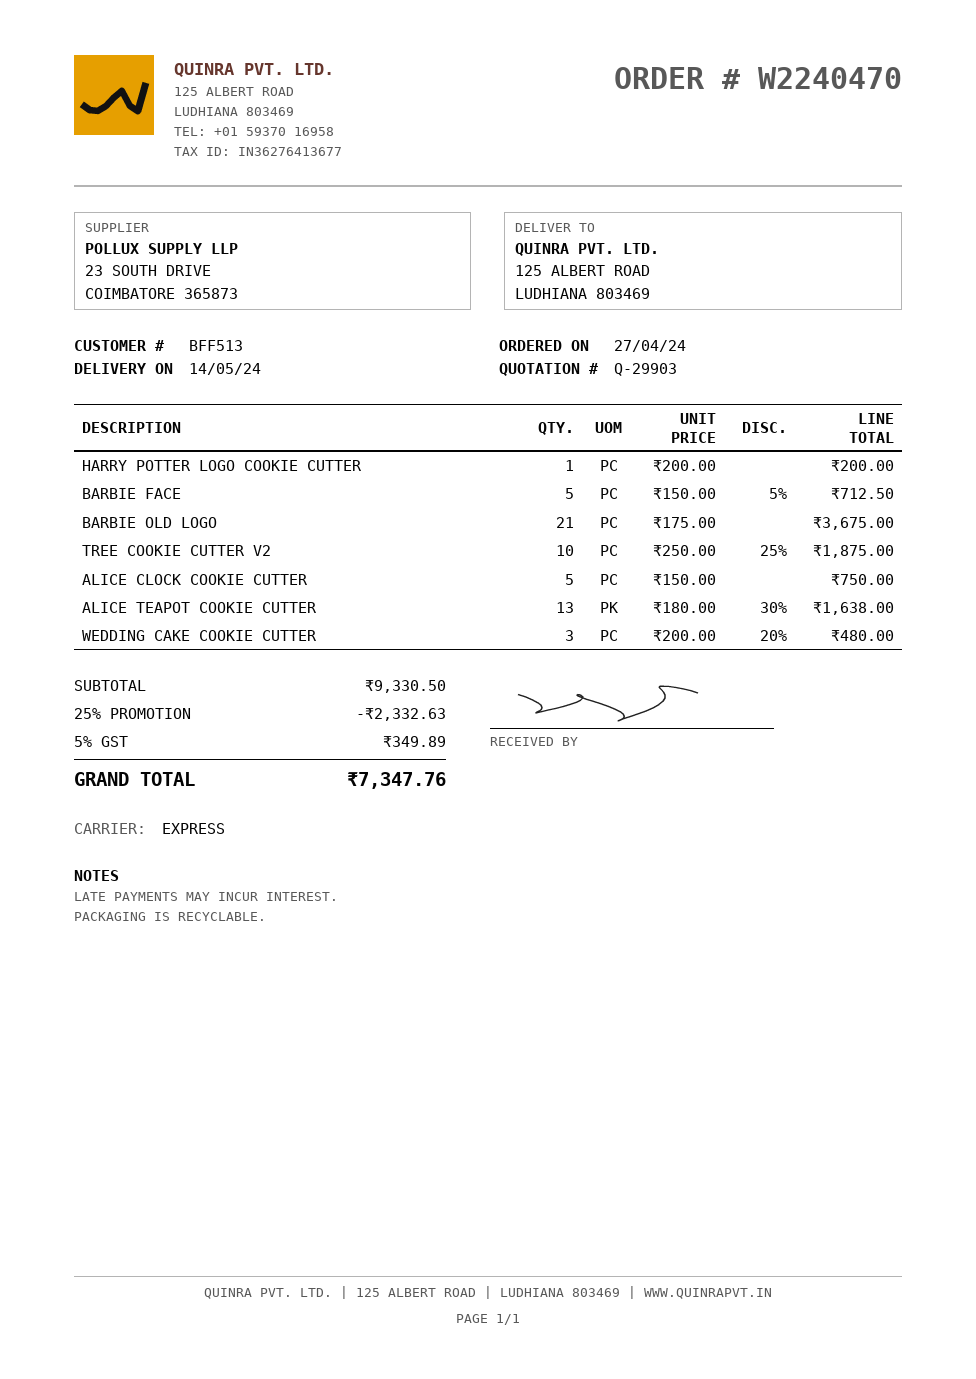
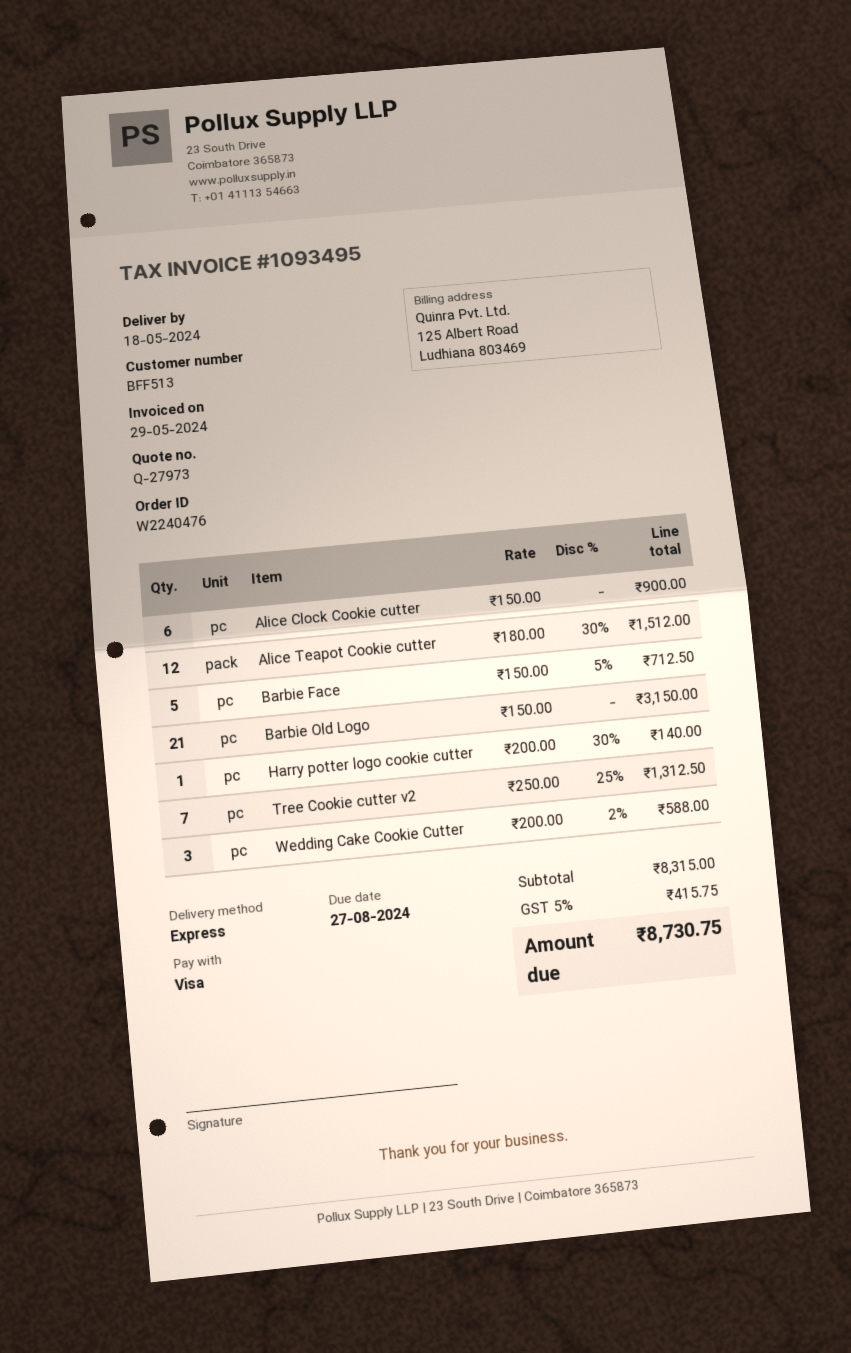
quote number: Q-29903 -> Q-27973
order number: W2240470 -> W2240476
delivery date: 2024-05-14 -> 2024-05-18
HARRY POTTER LOGO COOKIE CUTTER: 1 x 200.00 = 200.00 -> 1 x 200.00 - 30% = 140.00
BARBIE OLD LOGO: 21 x 175.00 = 3675.00 -> 21 x 150.00 = 3150.00
TREE COOKIE CUTTER V2: 10 x 250.00 - 25% = 1875.00 -> 7 x 250.00 - 25% = 1312.50
ALICE CLOCK COOKIE CUTTER: 5 x 150.00 = 750.00 -> 6 x 150.00 = 900.00
ALICE TEAPOT COOKIE CUTTER: 13 x 180.00 - 30% = 1638.00 -> 12 x 180.00 - 30% = 1512.00
WEDDING CAKE COOKIE CUTTER: 3 x 200.00 - 20% = 480.00 -> 3 x 200.00 - 2% = 588.00
subtotal: 9330.50 -> 8315.00
discount: 25% = 2332.63 -> none
tax: 5% = 349.89 -> 5% = 415.75
total: 7347.76 -> 8730.75

